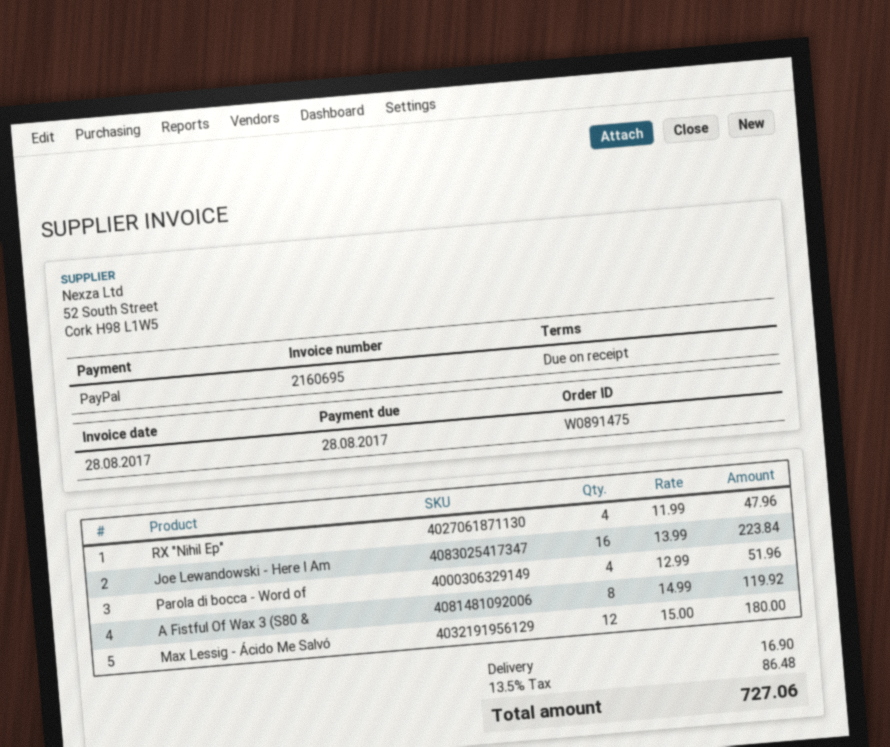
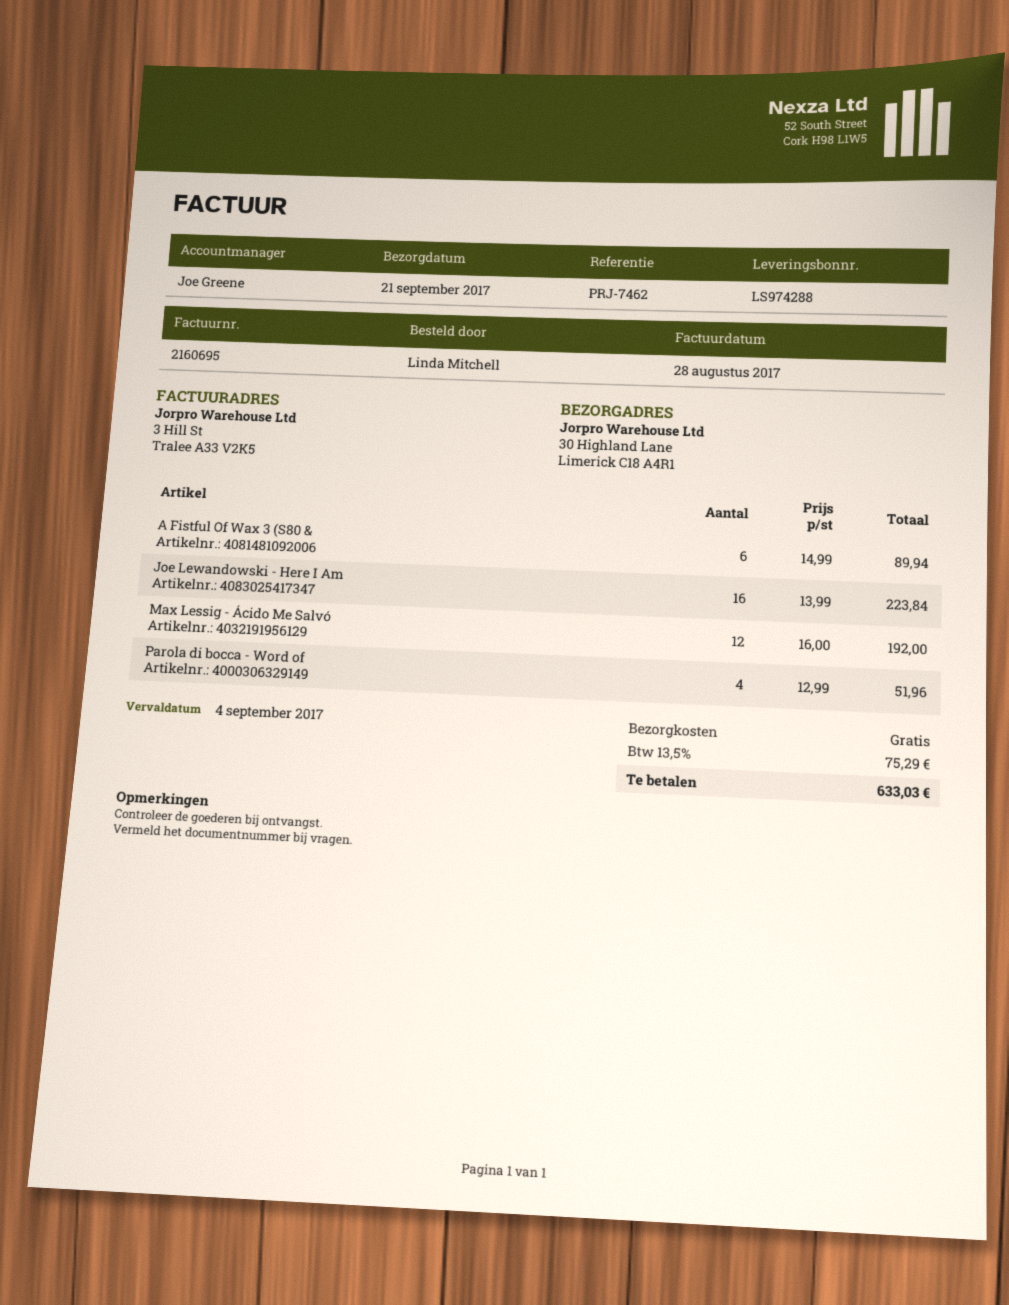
due date: 2017-08-28 -> 2017-09-04
RX "Nihil Ep": 4 x 11.99 = 47.96 -> none
A Fistful Of Wax 3 (S80 &: 8 x 14.99 = 119.92 -> 6 x 14.99 = 89.94
Max Lessig - Ácido Me Salvó: 12 x 15.00 = 180.00 -> 12 x 16.00 = 192.00
shipping: 16.90 -> 0.00
tax: 13.5% = 86.48 -> 13.5% = 75.29
total: 727.06 -> 633.03

